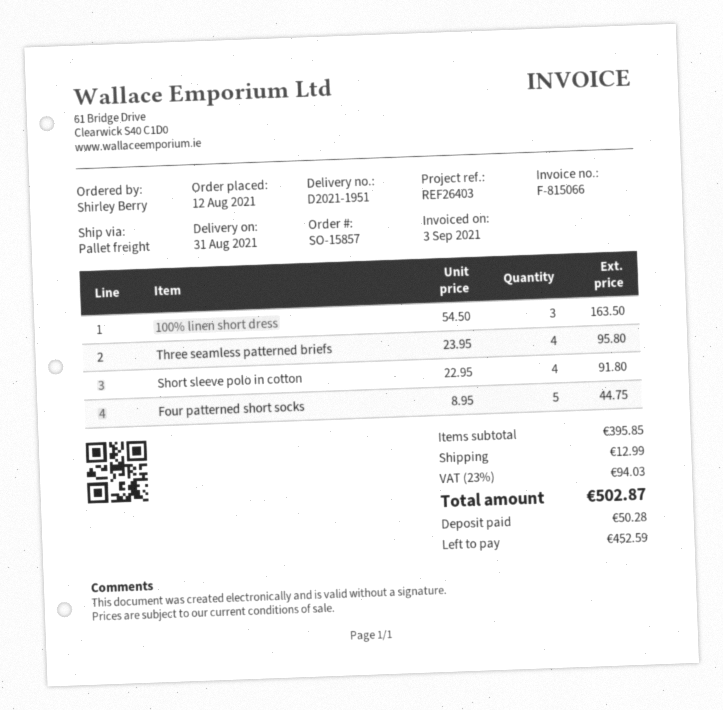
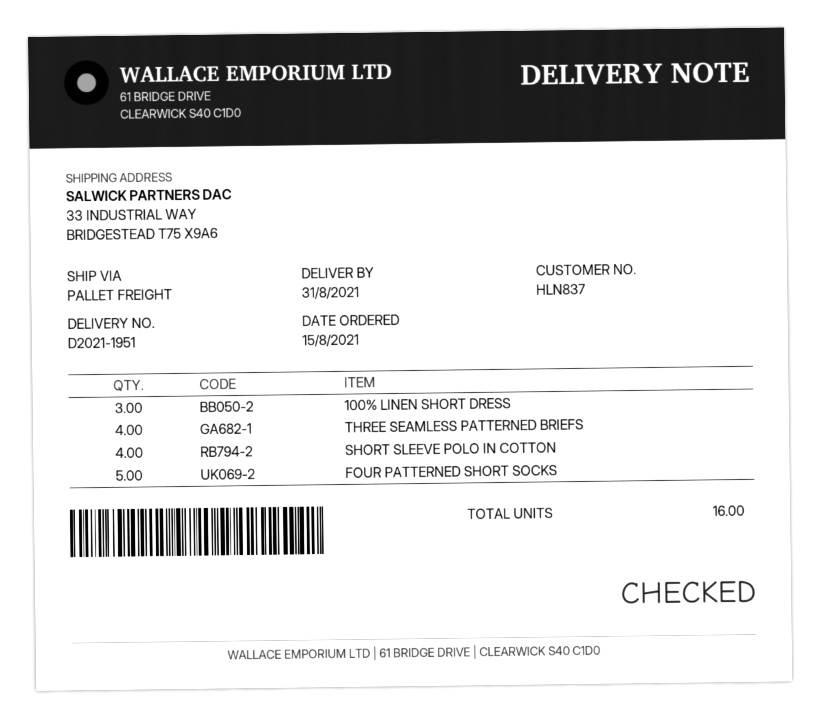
order date: 2021-08-12 -> 2021-08-15

